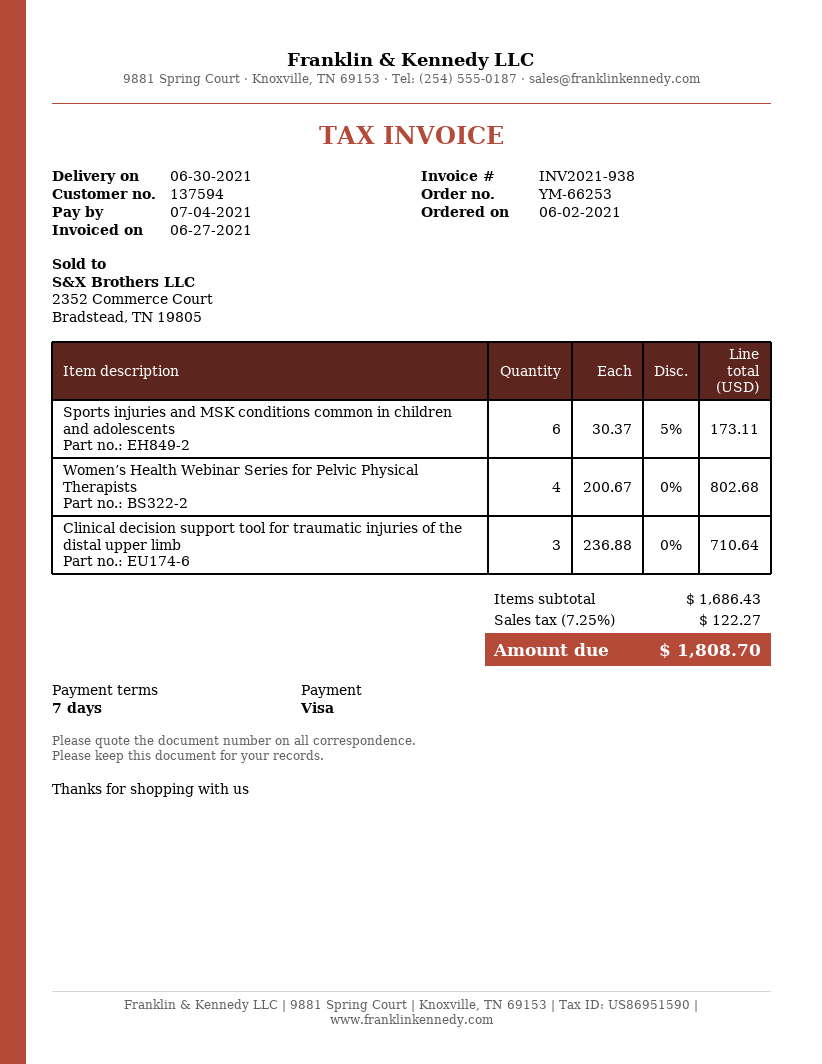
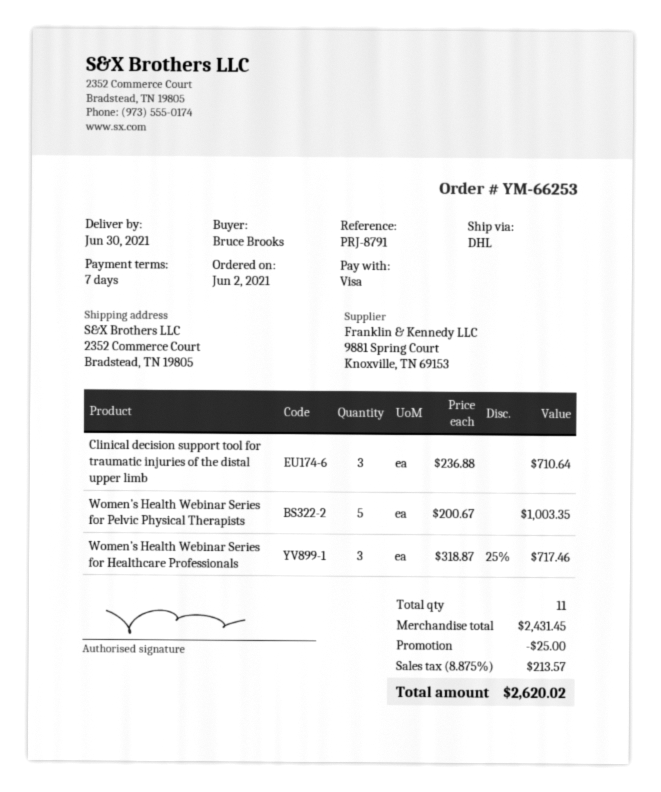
Sports injuries and MSK conditions common in children and adolescents: 6 x 30.37 - 5% = 173.11 -> none
Women’s Health Webinar Series for Pelvic Physical Therapists: 4 x 200.67 = 802.68 -> 5 x 200.67 = 1003.35
Women’s Health Webinar Series for Healthcare Professionals: none -> 3 x 318.87 - 25% = 717.46
subtotal: 1686.43 -> 2431.45
discount: none -> 25.00
tax: 7.25% = 122.27 -> 8.875% = 213.57
total: 1808.70 -> 2620.02

